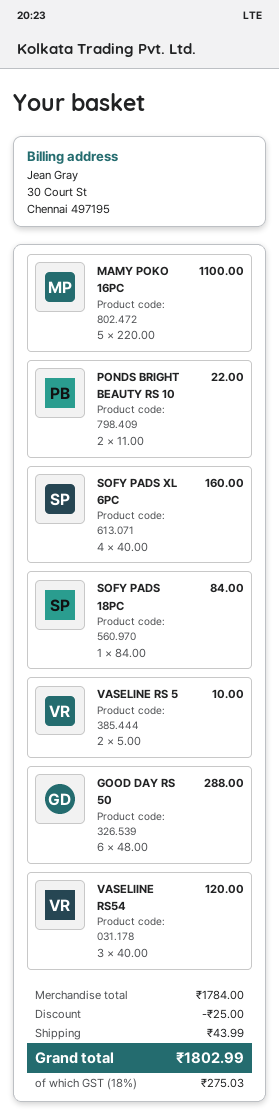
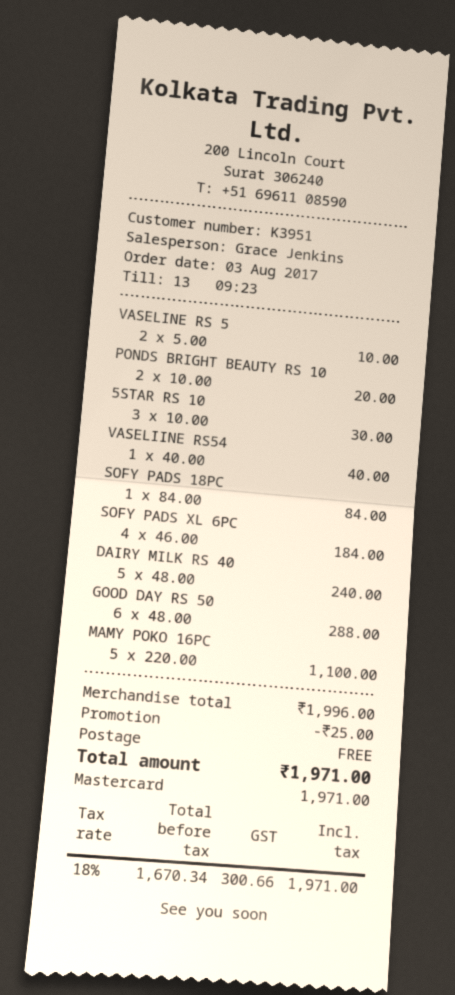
PONDS BRIGHT BEAUTY RS 10: 2 x 11.00 = 22.00 -> 2 x 10.00 = 20.00
SOFY PADS XL 6PC: 4 x 40.00 = 160.00 -> 4 x 46.00 = 184.00
VASELIINE RS54: 3 x 40.00 = 120.00 -> 1 x 40.00 = 40.00
5STAR RS 10: none -> 3 x 10.00 = 30.00
DAIRY MILK RS 40: none -> 5 x 48.00 = 240.00
subtotal: 1784.00 -> 1996.00
shipping: 43.99 -> 0.00
tax: 18% = 275.03 -> 18% = 300.66
total: 1802.99 -> 1971.00

